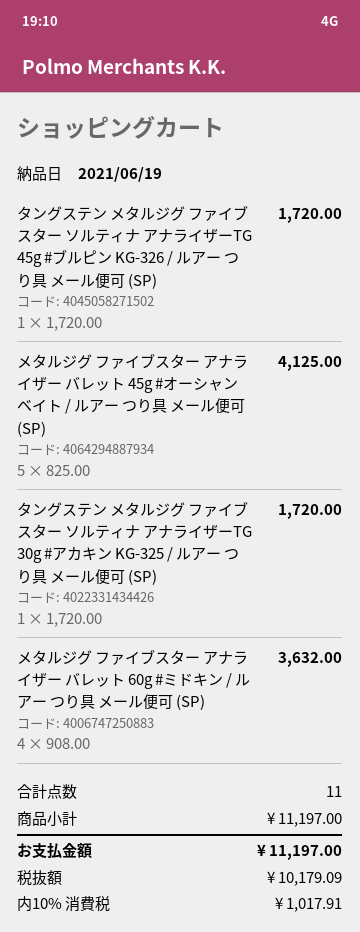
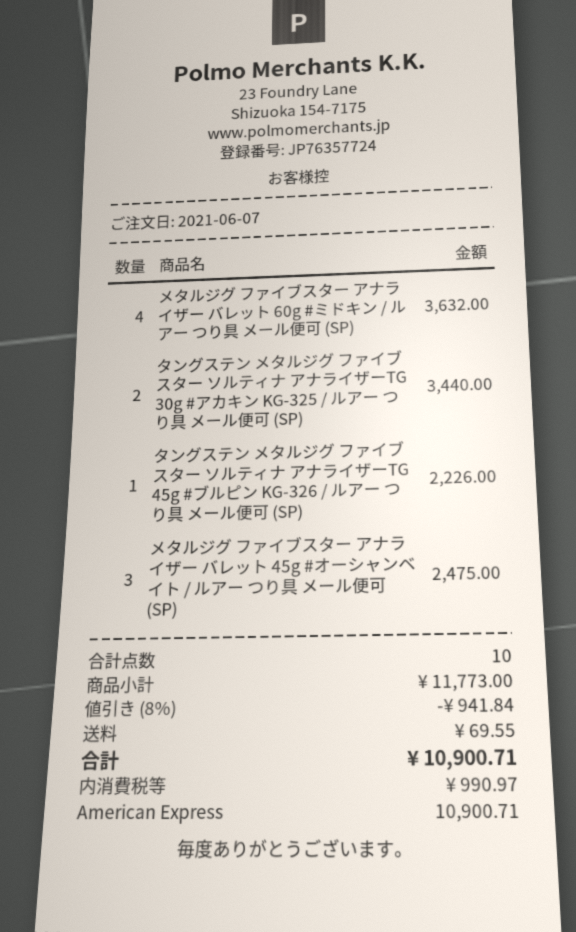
タングステン メタルジグ ファイブスター ソルティナ アナライザーTG 45g #ブルピン KG-326 / ルアー つり具 メール便可 (SP): 1 for 1720.00 -> 1 for 2226.00
メタルジグ ファイブスター アナライザー バレット 45g #オーシャンベイト / ルアー つり具 メール便可 (SP): 5 for 4125.00 -> 3 for 2475.00
タングステン メタルジグ ファイブスター ソルティナ アナライザーTG 30g #アカキン KG-325 / ルアー つり具 メール便可 (SP): 1 for 1720.00 -> 2 for 3440.00
total quantity: 11 -> 10
subtotal: 11197.00 -> 11773.00
discount: none -> 8% = 941.84
shipping: none -> 69.55
tax: 1017.91 -> 990.97
total: 11197.00 -> 10900.71

